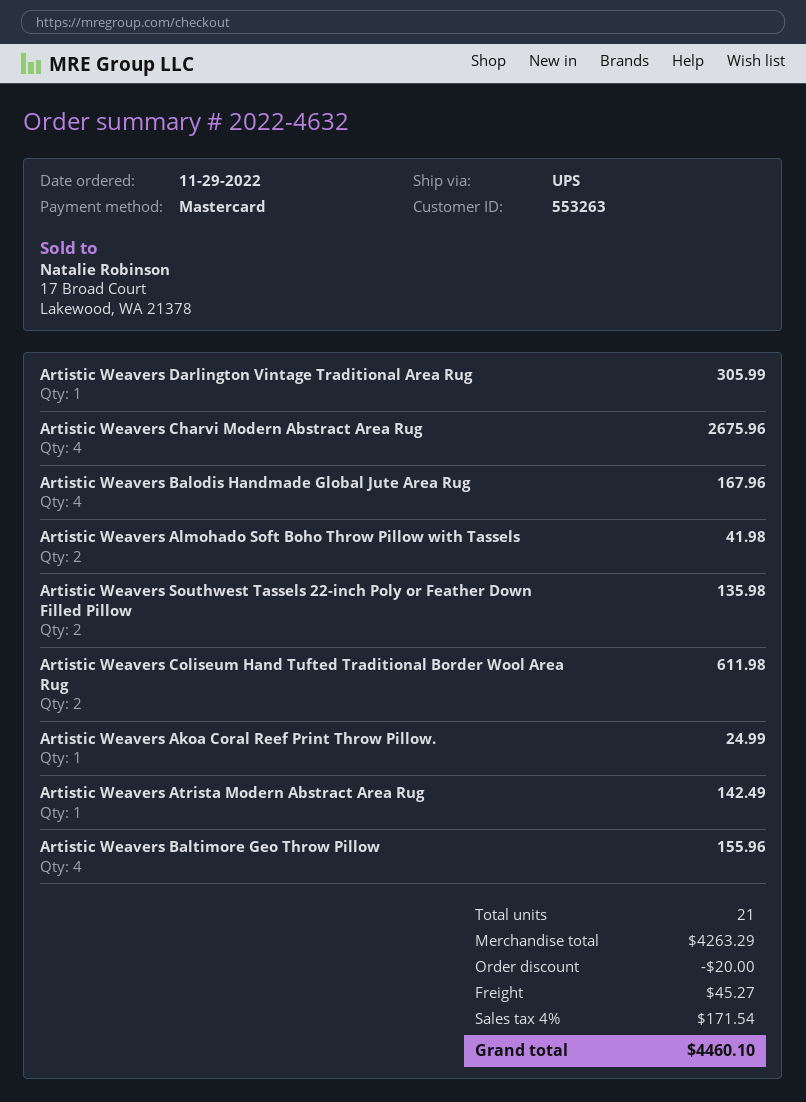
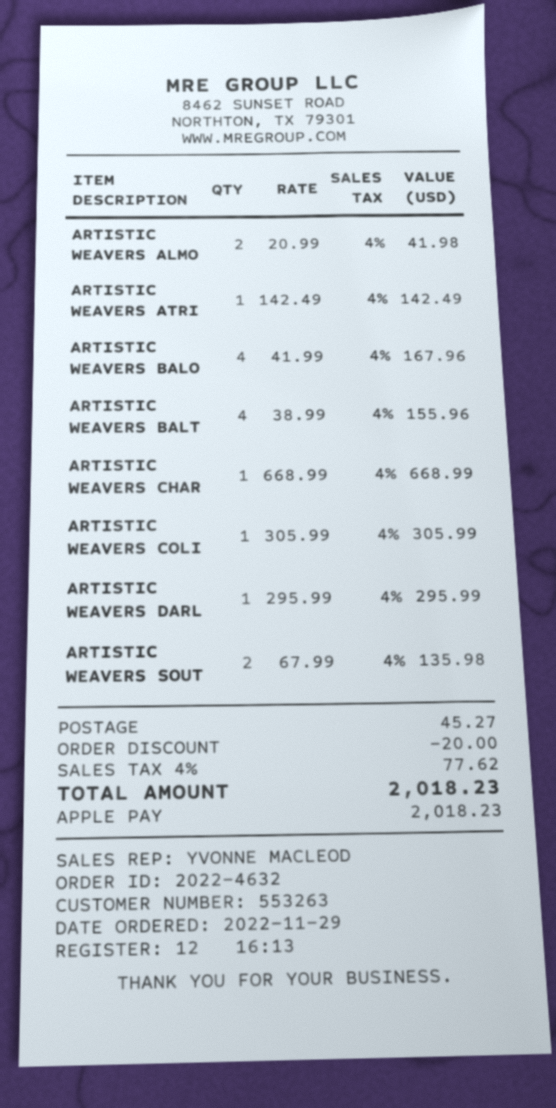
payment method: Mastercard -> Apple Pay
Artistic Weavers Darlington Vintage Traditional Area Rug: 1 for 305.99 -> 1 for 295.99
Artistic Weavers Charvi Modern Abstract Area Rug: 4 for 2675.96 -> 1 for 668.99
Artistic Weavers Coliseum Hand Tufted Traditional Border Wool Area Rug: 2 for 611.98 -> 1 for 305.99
Artistic Weavers Akoa Coral Reef Print Throw Pillow.: 1 for 24.99 -> none
tax: 4% = 171.54 -> 4% = 77.62
total: 4460.10 -> 2018.23

